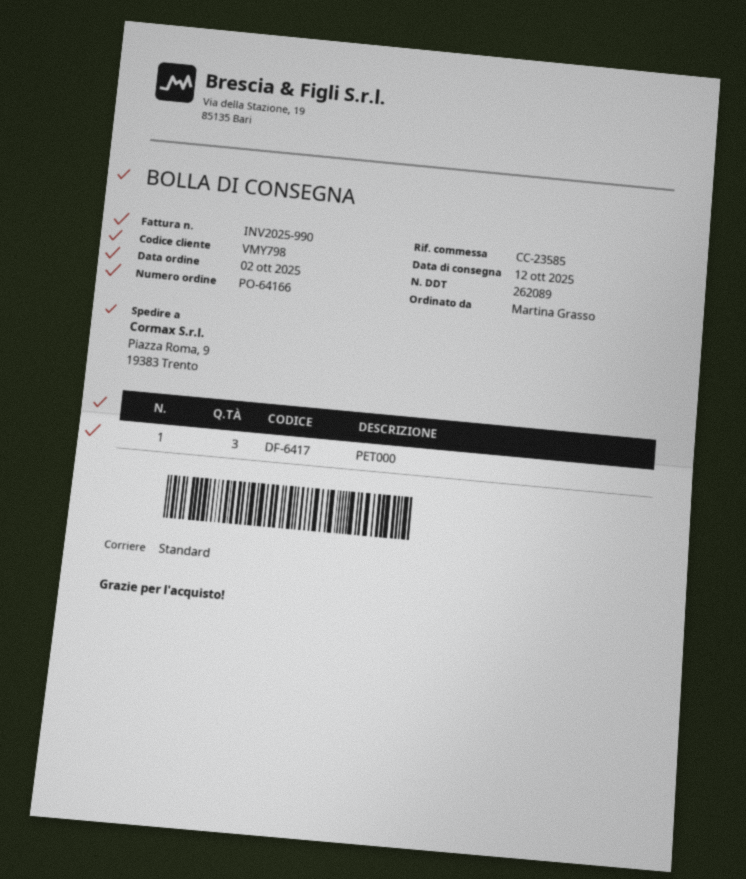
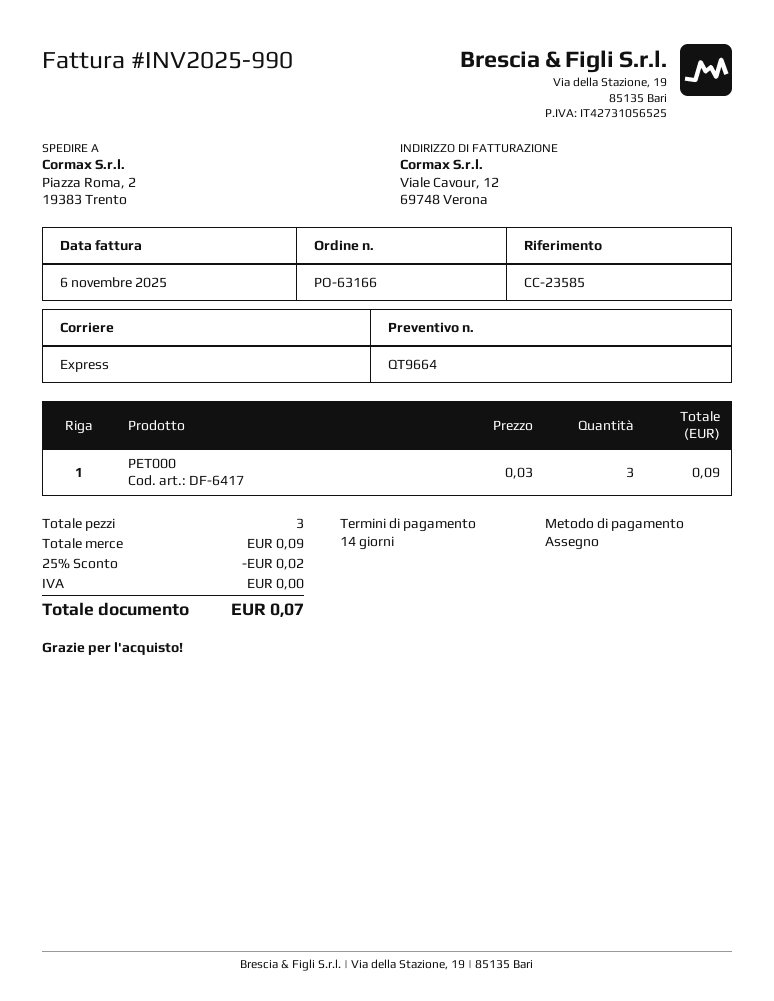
order number: PO-64166 -> PO-63166
shipping method: standard -> express
ship to: Piazza Roma, 9, 19383 Trento -> Piazza Roma, 2, 19383 Trento

